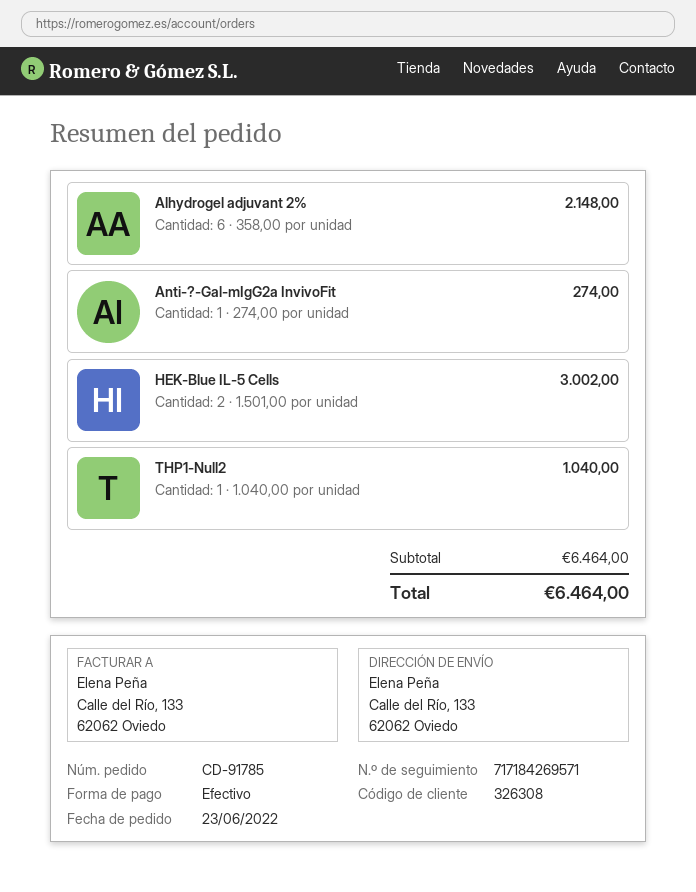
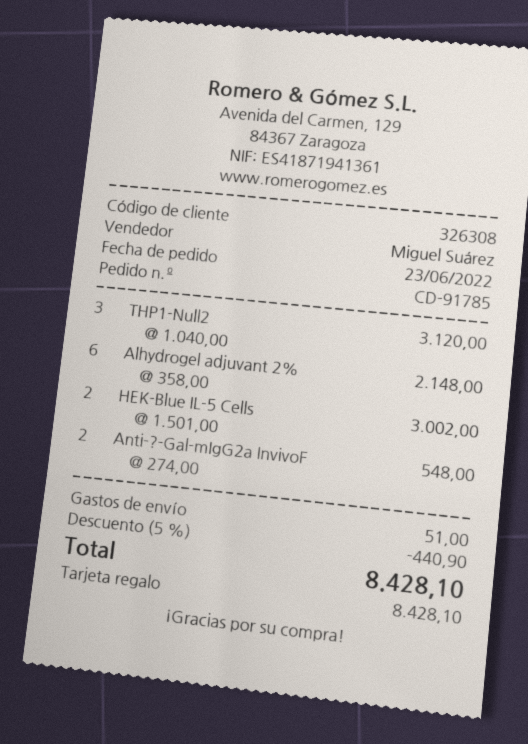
payment method: cash -> gift card
Anti-?-Gal-mIgG2a InvivoFit: 1 x 274.00 = 274.00 -> 2 x 274.00 = 548.00
THP1-Null2: 1 x 1040.00 = 1040.00 -> 3 x 1040.00 = 3120.00
discount: none -> 5% = 440.90
shipping: none -> 51.00
total: 6464.00 -> 8428.10

